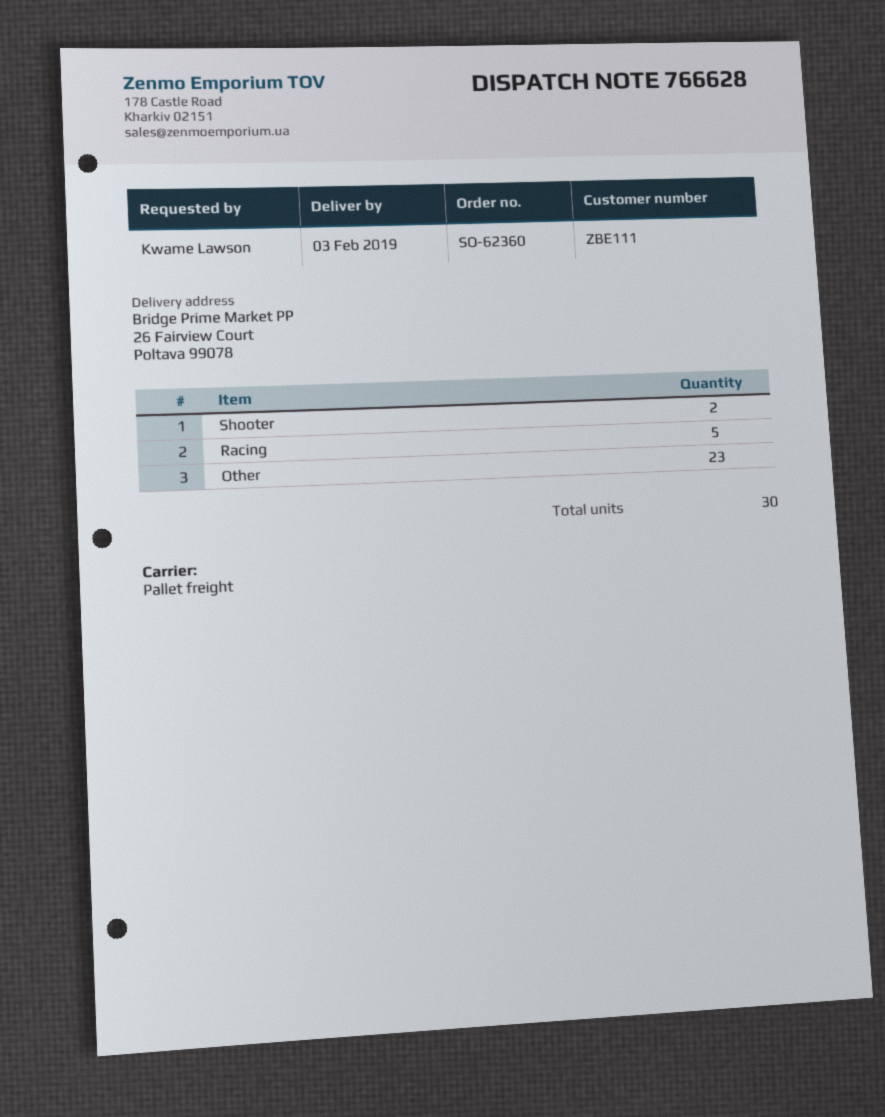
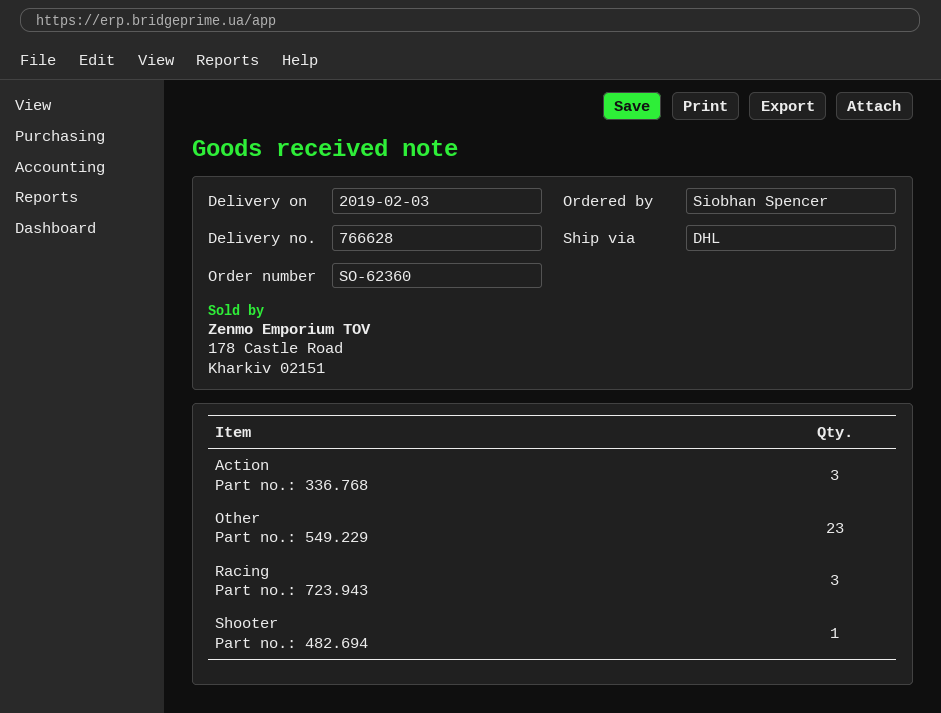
ordered by: Kwame Lawson -> Siobhan Spencer
shipping method: pallet freight -> DHL
Shooter: 2 -> 1
Racing: 5 -> 3
Action: none -> 3

